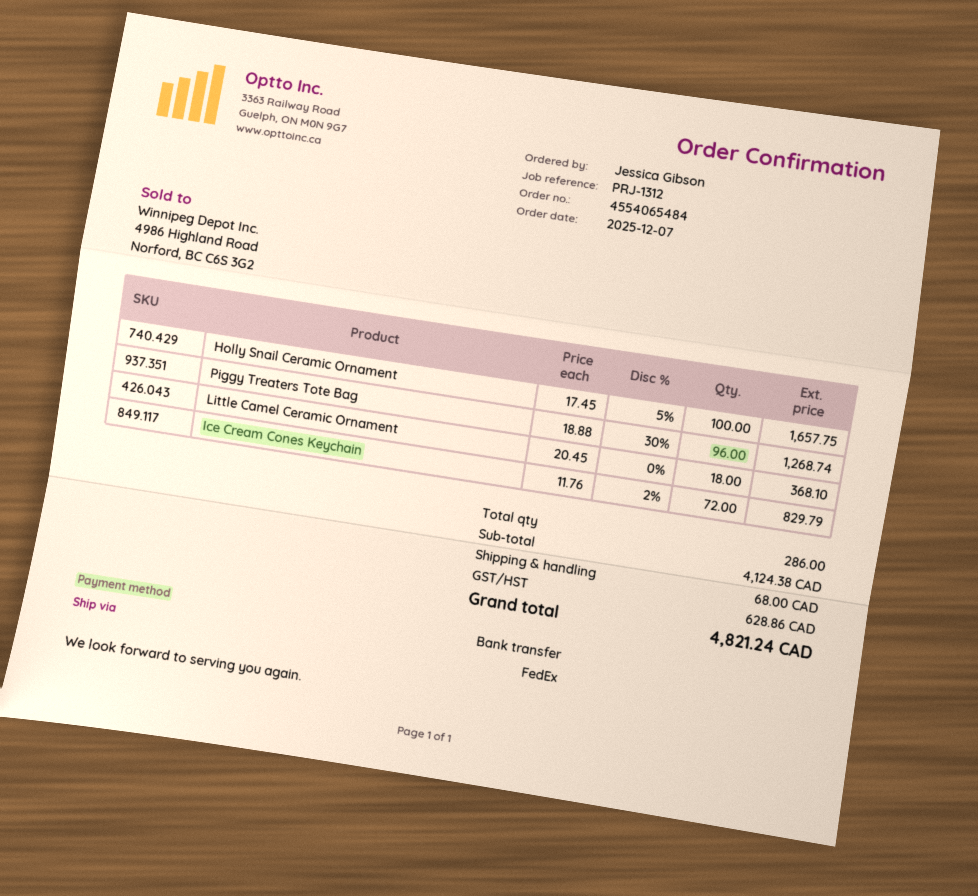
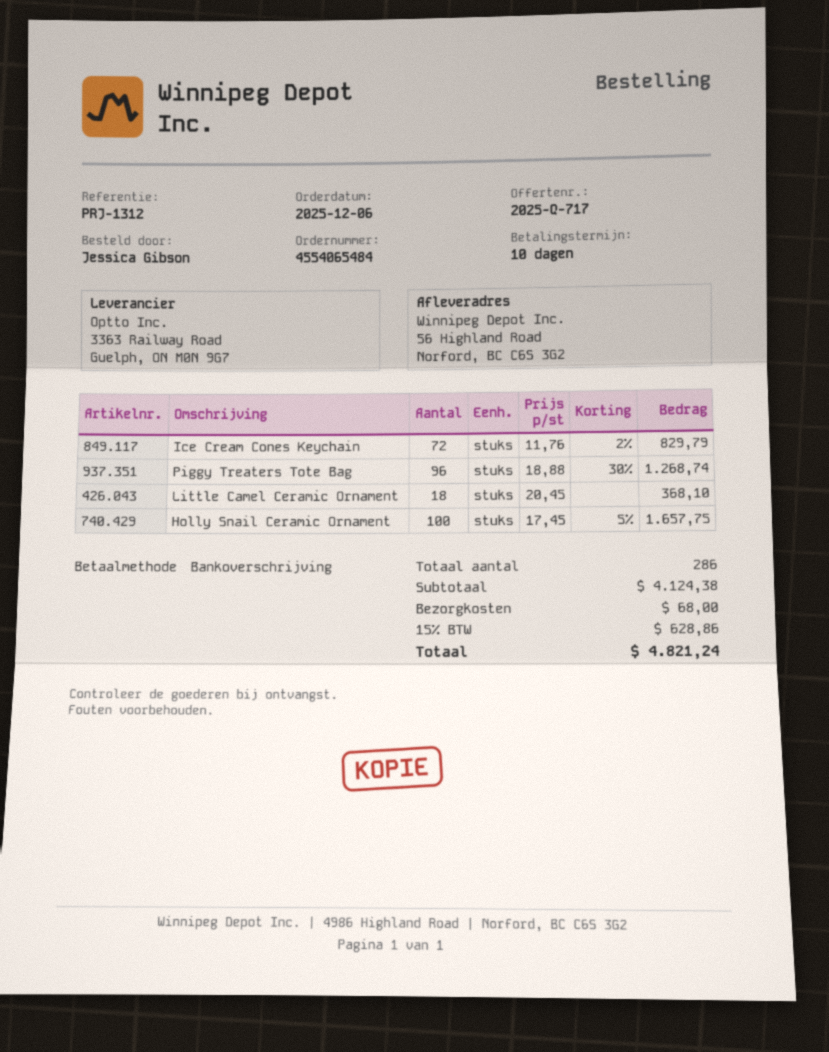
order date: 2025-12-07 -> 2025-12-06

